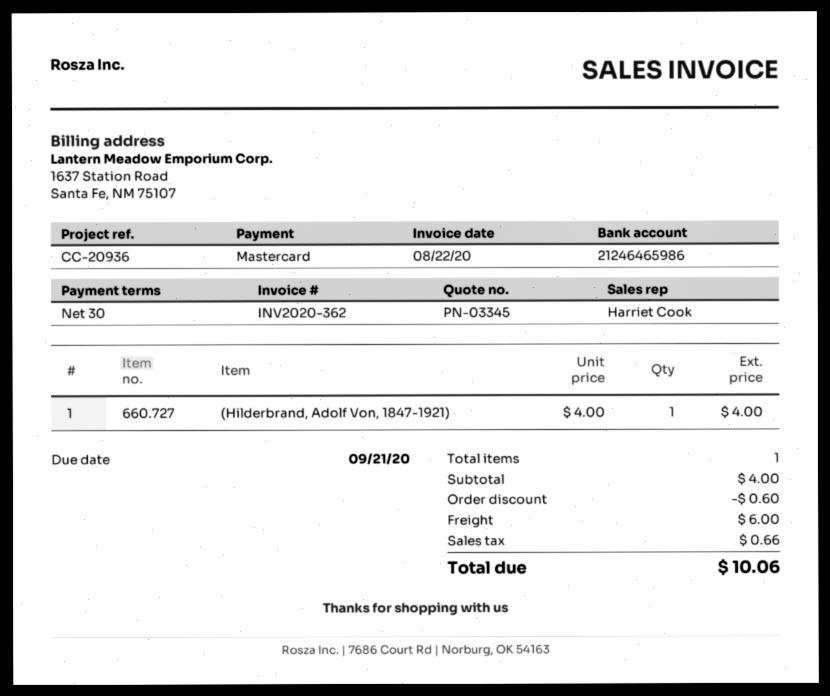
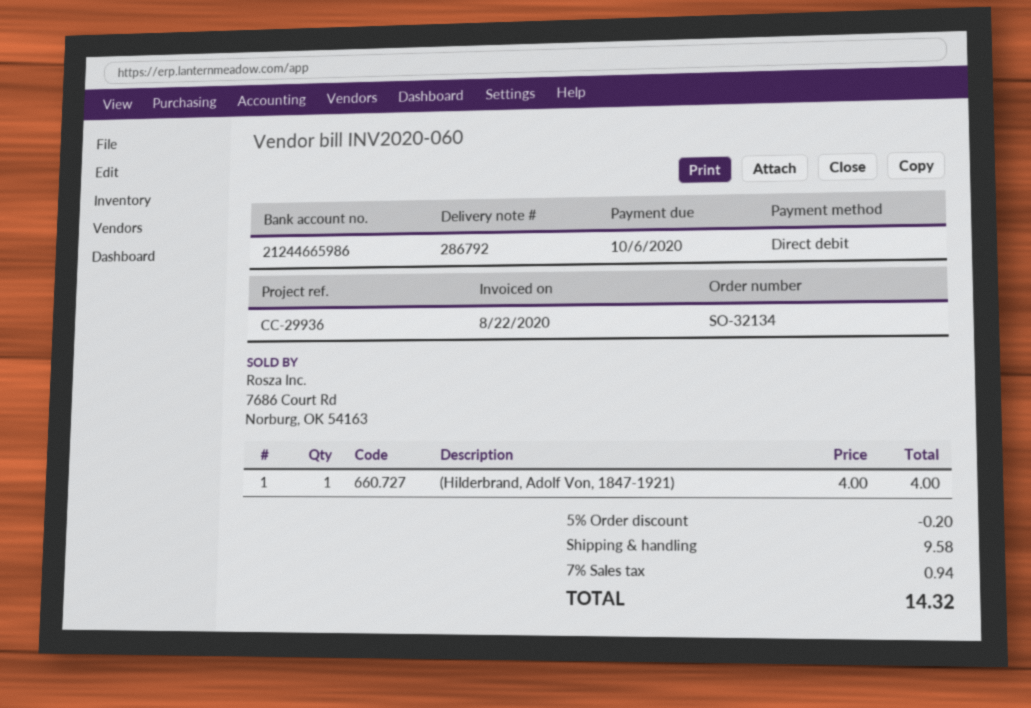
invoice number: INV2020-362 -> INV2020-060
due date: 2020-09-21 -> 2020-10-06
reference: CC-20936 -> CC-29936
payment method: Mastercard -> direct debit
bank account: 21246465986 -> 21244665986
discount: 0.60 -> 0.20
shipping: 6.00 -> 9.58
tax: 0.66 -> 0.94
total: 10.06 -> 14.32

